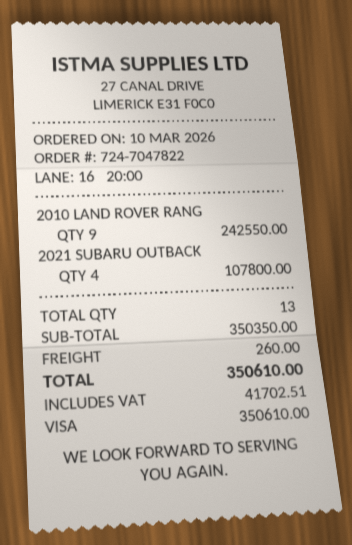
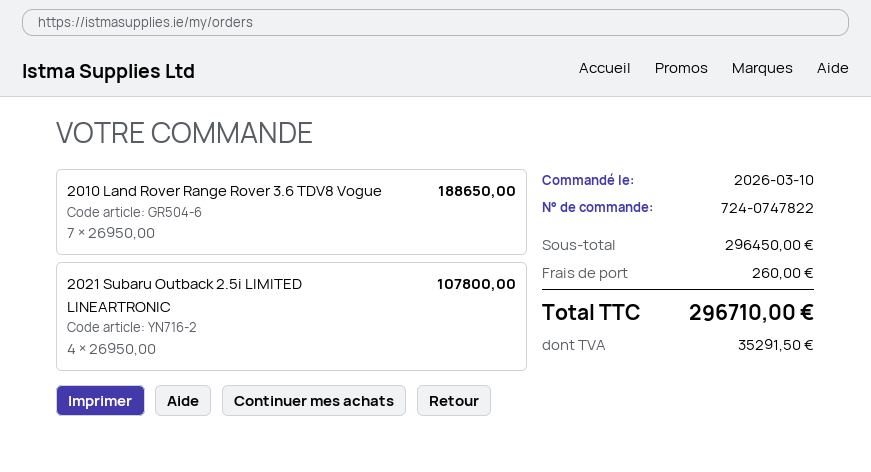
order number: 724-7047822 -> 724-0747822
2010 LAND ROVER RANG: 9 for 242550.00 -> 7 for 188650.00
subtotal: 350350.00 -> 296450.00
tax: 41702.51 -> 35291.50
total: 350610.00 -> 296710.00

